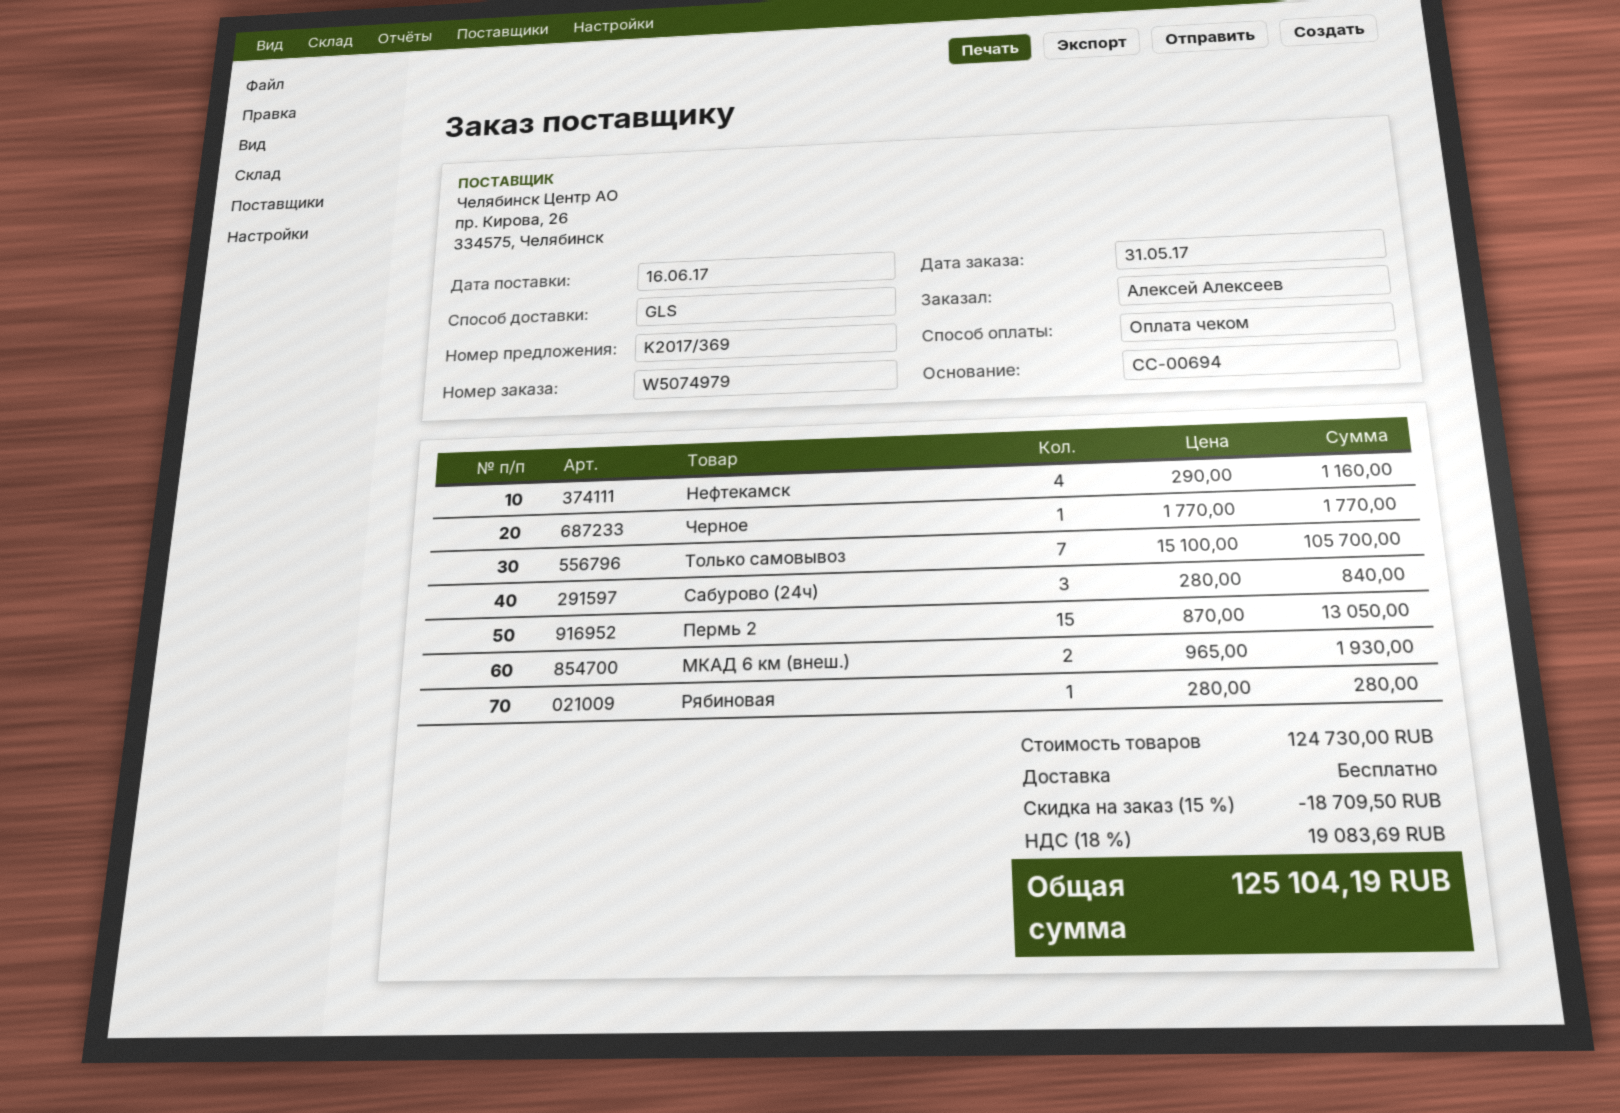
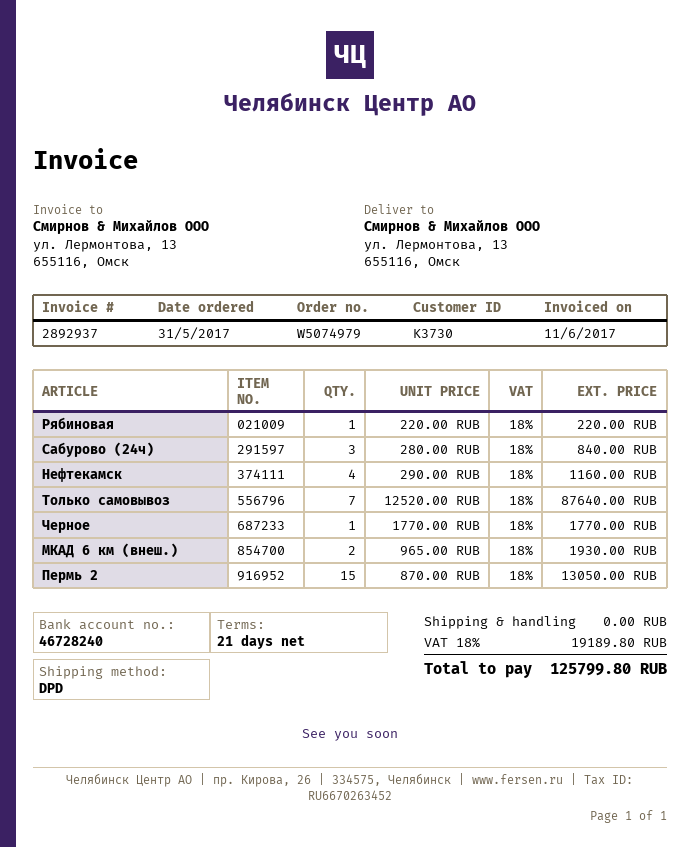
shipping method: GLS -> DPD
Только самовывоз: 7 x 15100.00 = 105700.00 -> 7 x 12520.00 = 87640.00
Рябиновая: 1 x 280.00 = 280.00 -> 1 x 220.00 = 220.00
discount: 15% = 18709.50 -> none
tax: 18% = 19083.69 -> 18% = 19189.80
total: 125104.19 -> 125799.80

